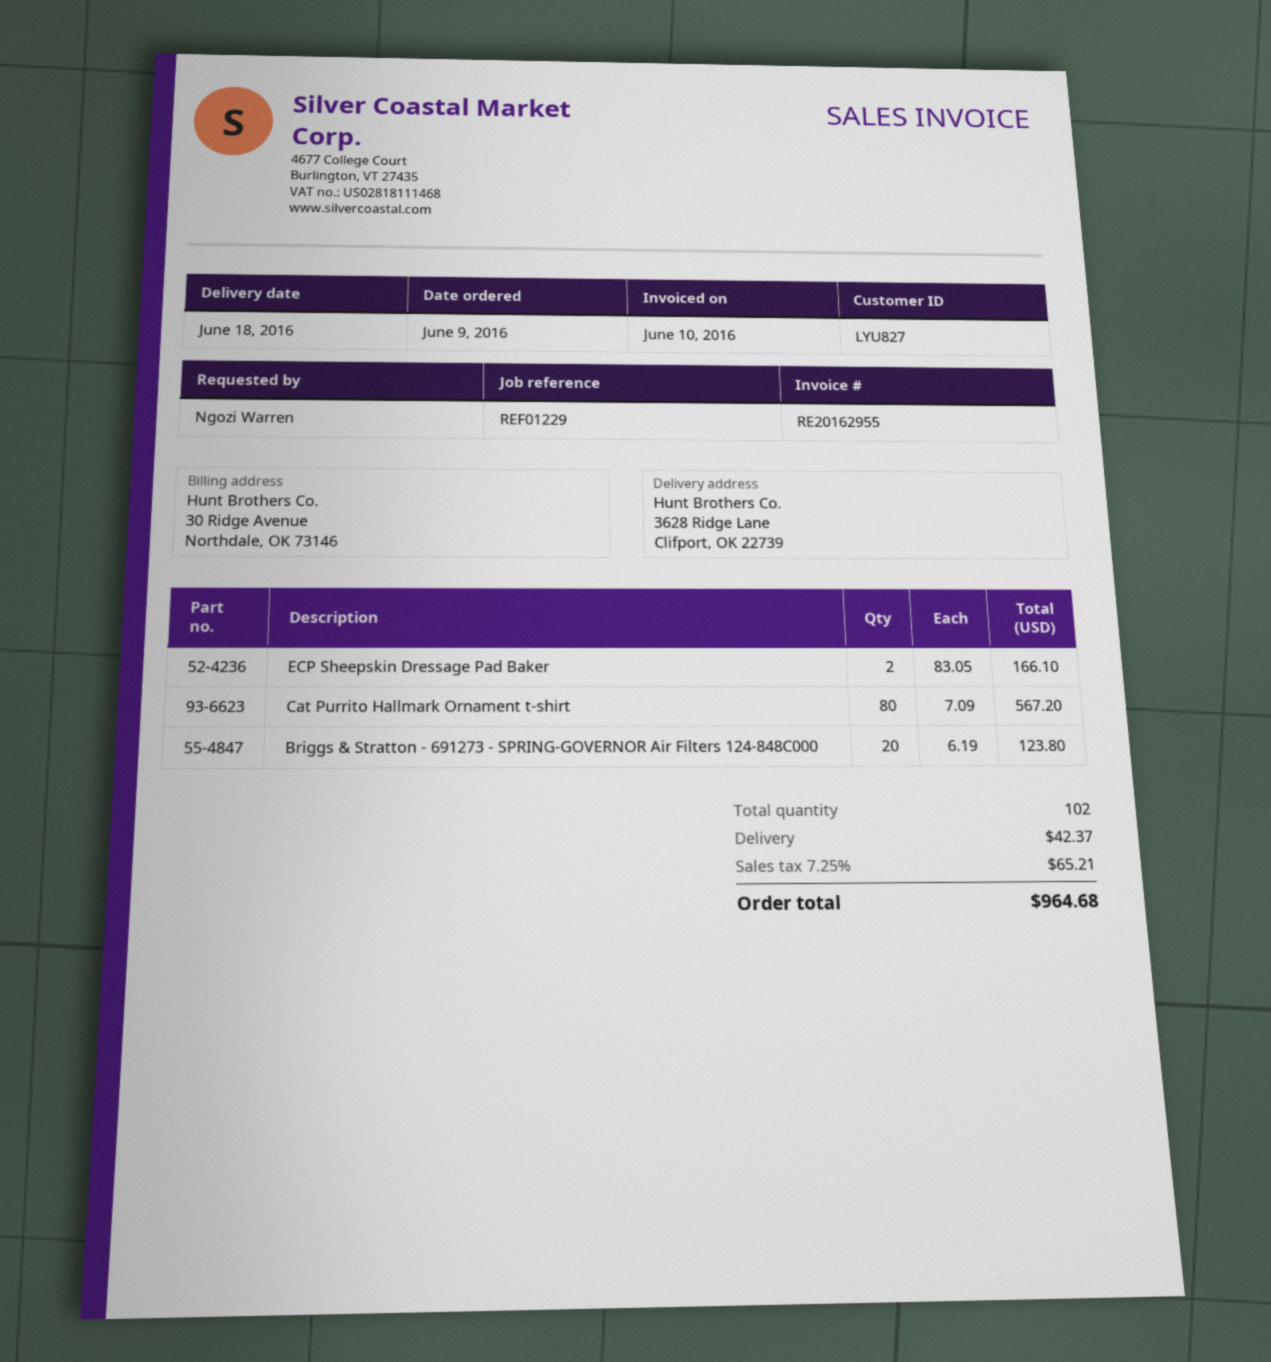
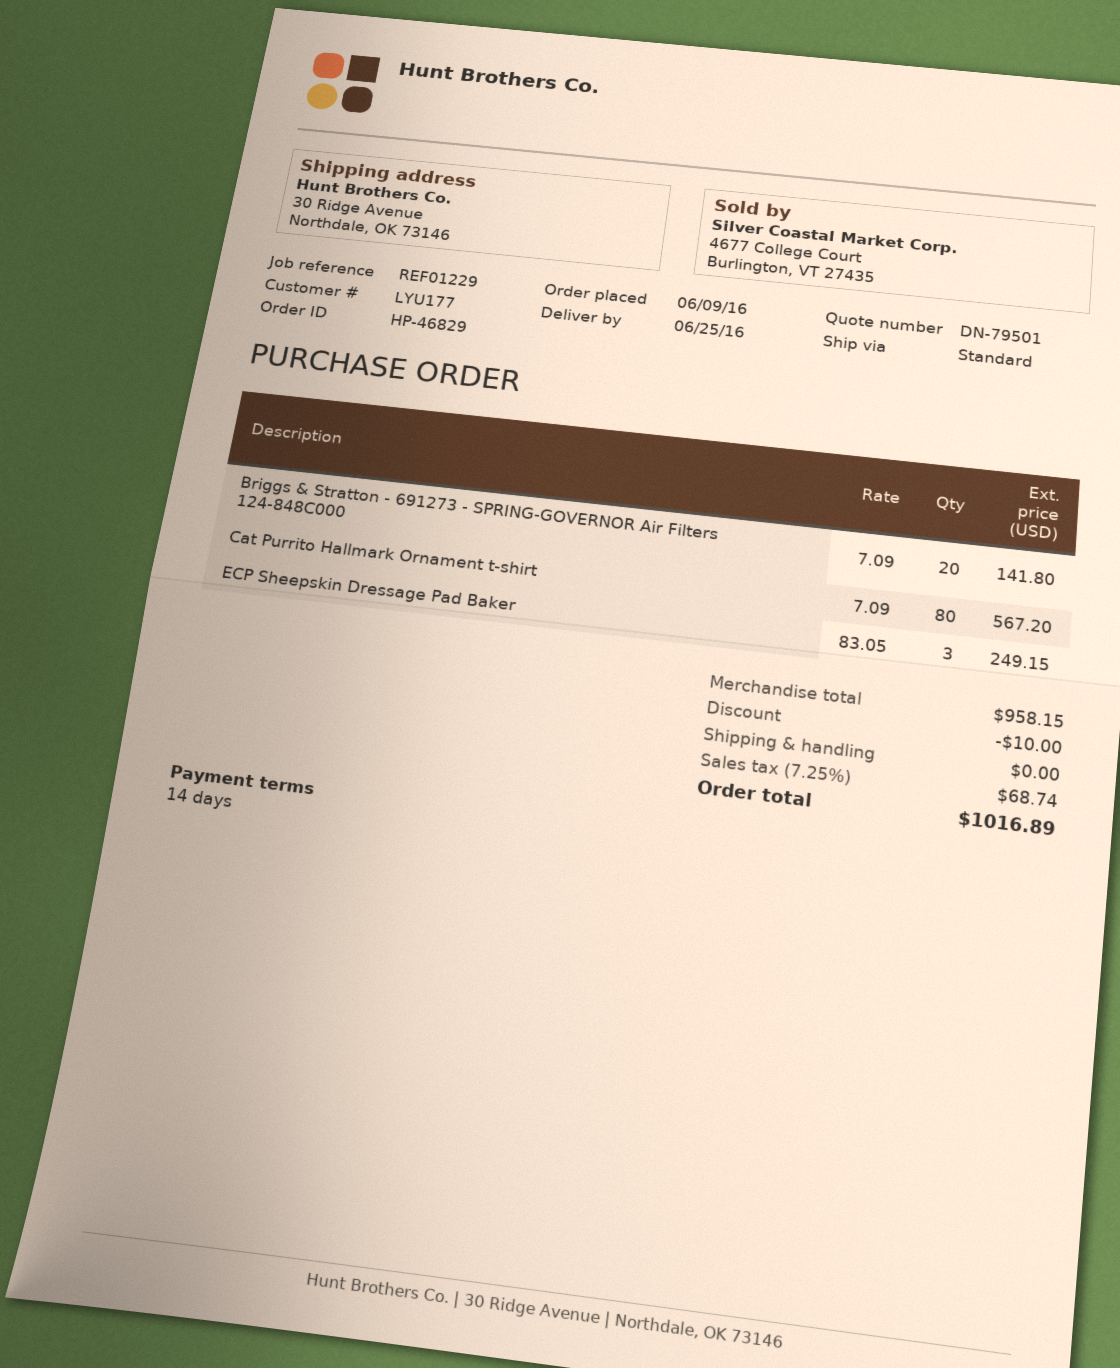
delivery date: 2016-06-18 -> 2016-06-25
customer number: LYU827 -> LYU177
ship to: 3628 Ridge Lane, Clifport, OK 22739 -> 30 Ridge Avenue, Northdale, OK 73146
ECP Sheepskin Dressage Pad Baker: 2 x 83.05 = 166.10 -> 3 x 83.05 = 249.15
Briggs & Stratton - 691273 - SPRING-GOVERNOR Air Filters 124-848C000: 20 x 6.19 = 123.80 -> 20 x 7.09 = 141.80
discount: none -> 10.00
shipping: 42.37 -> 0.00
tax: 7.25% = 65.21 -> 7.25% = 68.74
total: 964.68 -> 1016.89

